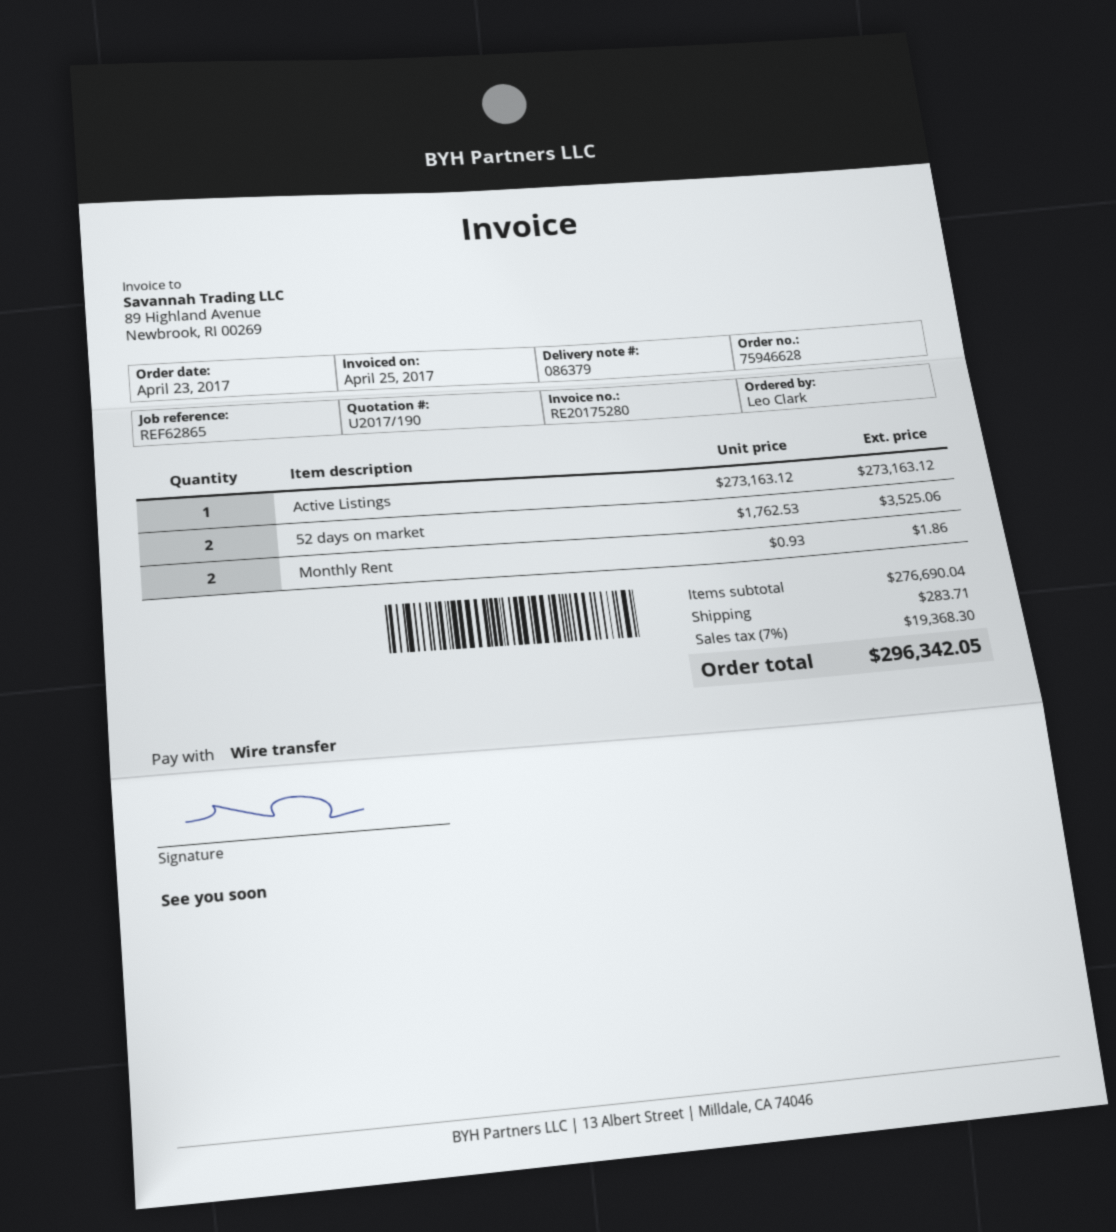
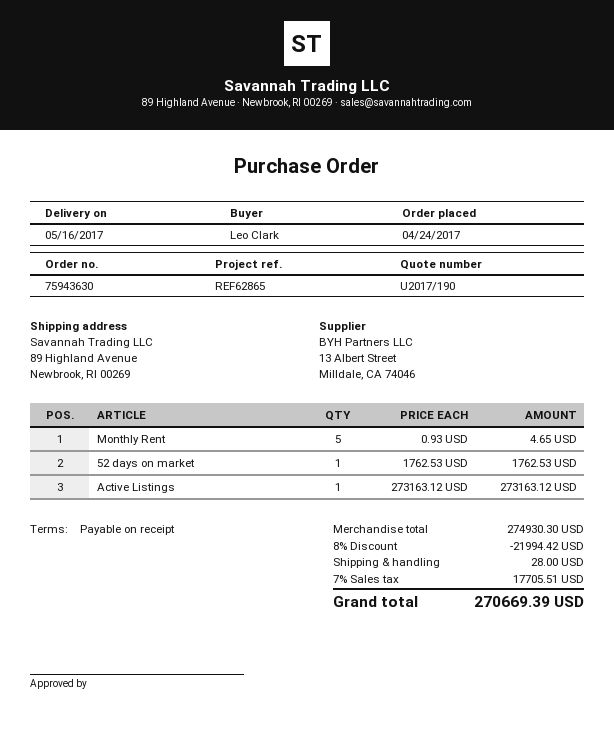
order number: 75946628 -> 75943630
order date: 2017-04-23 -> 2017-04-24
52 days on market: 2 x 1762.53 = 3525.06 -> 1 x 1762.53 = 1762.53
Monthly Rent: 2 x 0.93 = 1.86 -> 5 x 0.93 = 4.65
subtotal: 276690.04 -> 274930.30
discount: none -> 8% = 21994.42
shipping: 283.71 -> 28.00
tax: 7% = 19368.30 -> 7% = 17705.51
total: 296342.05 -> 270669.39

